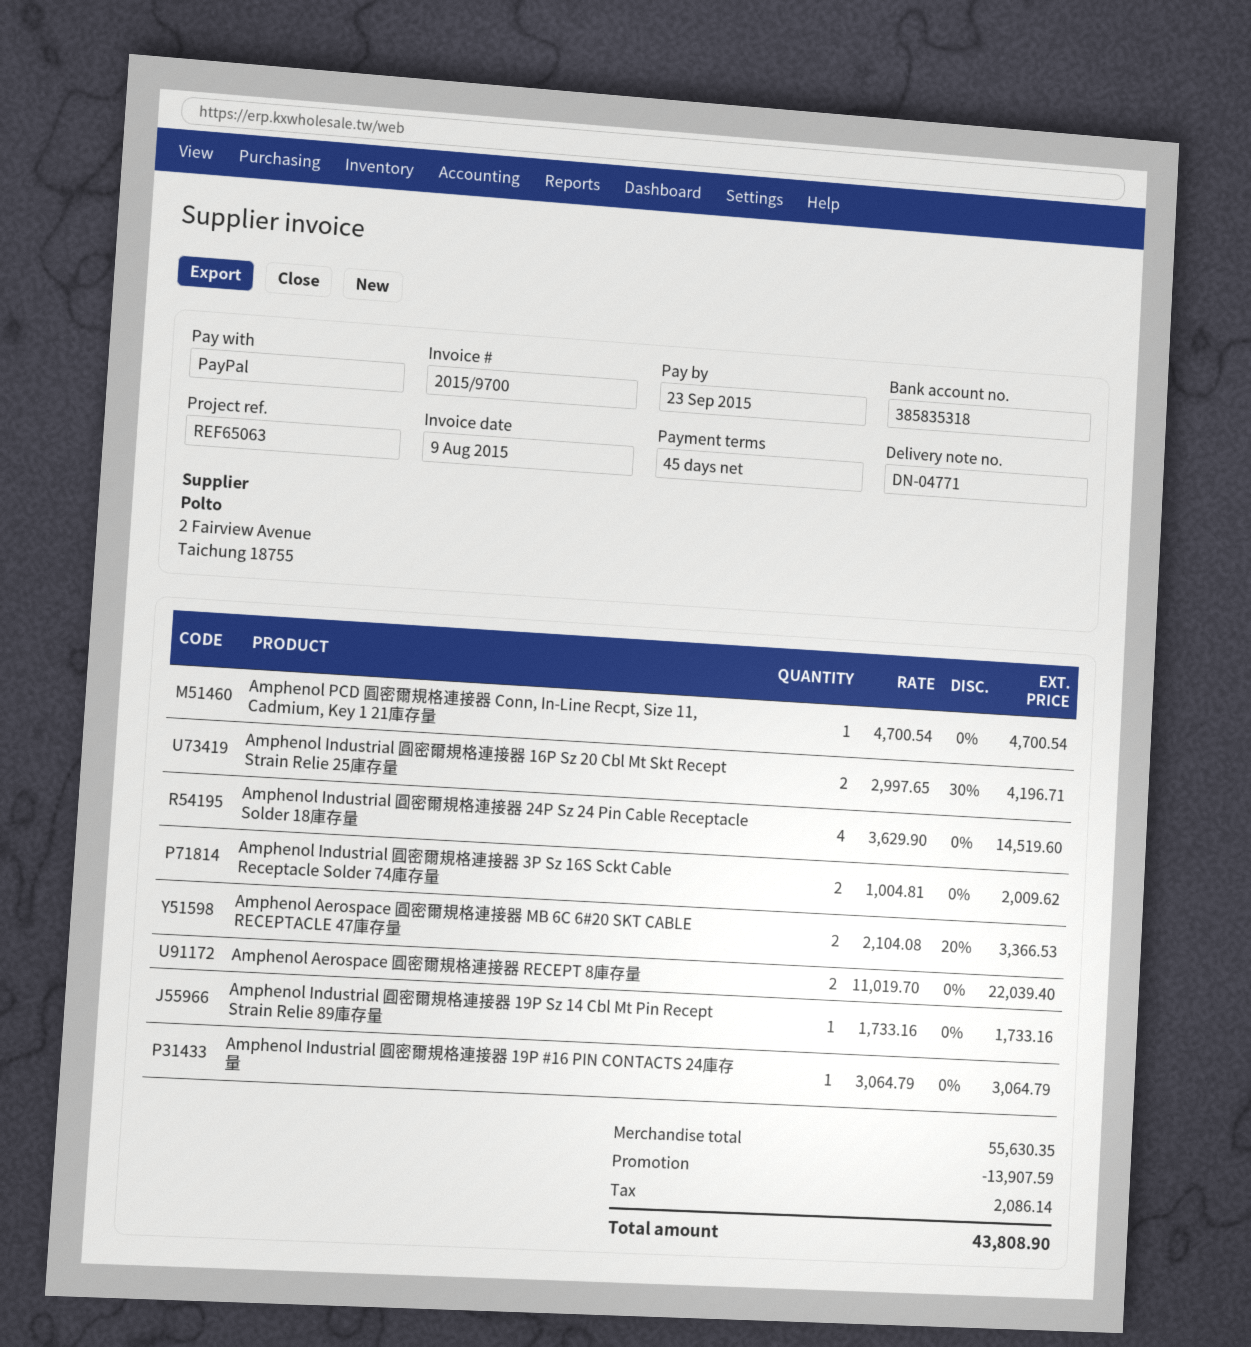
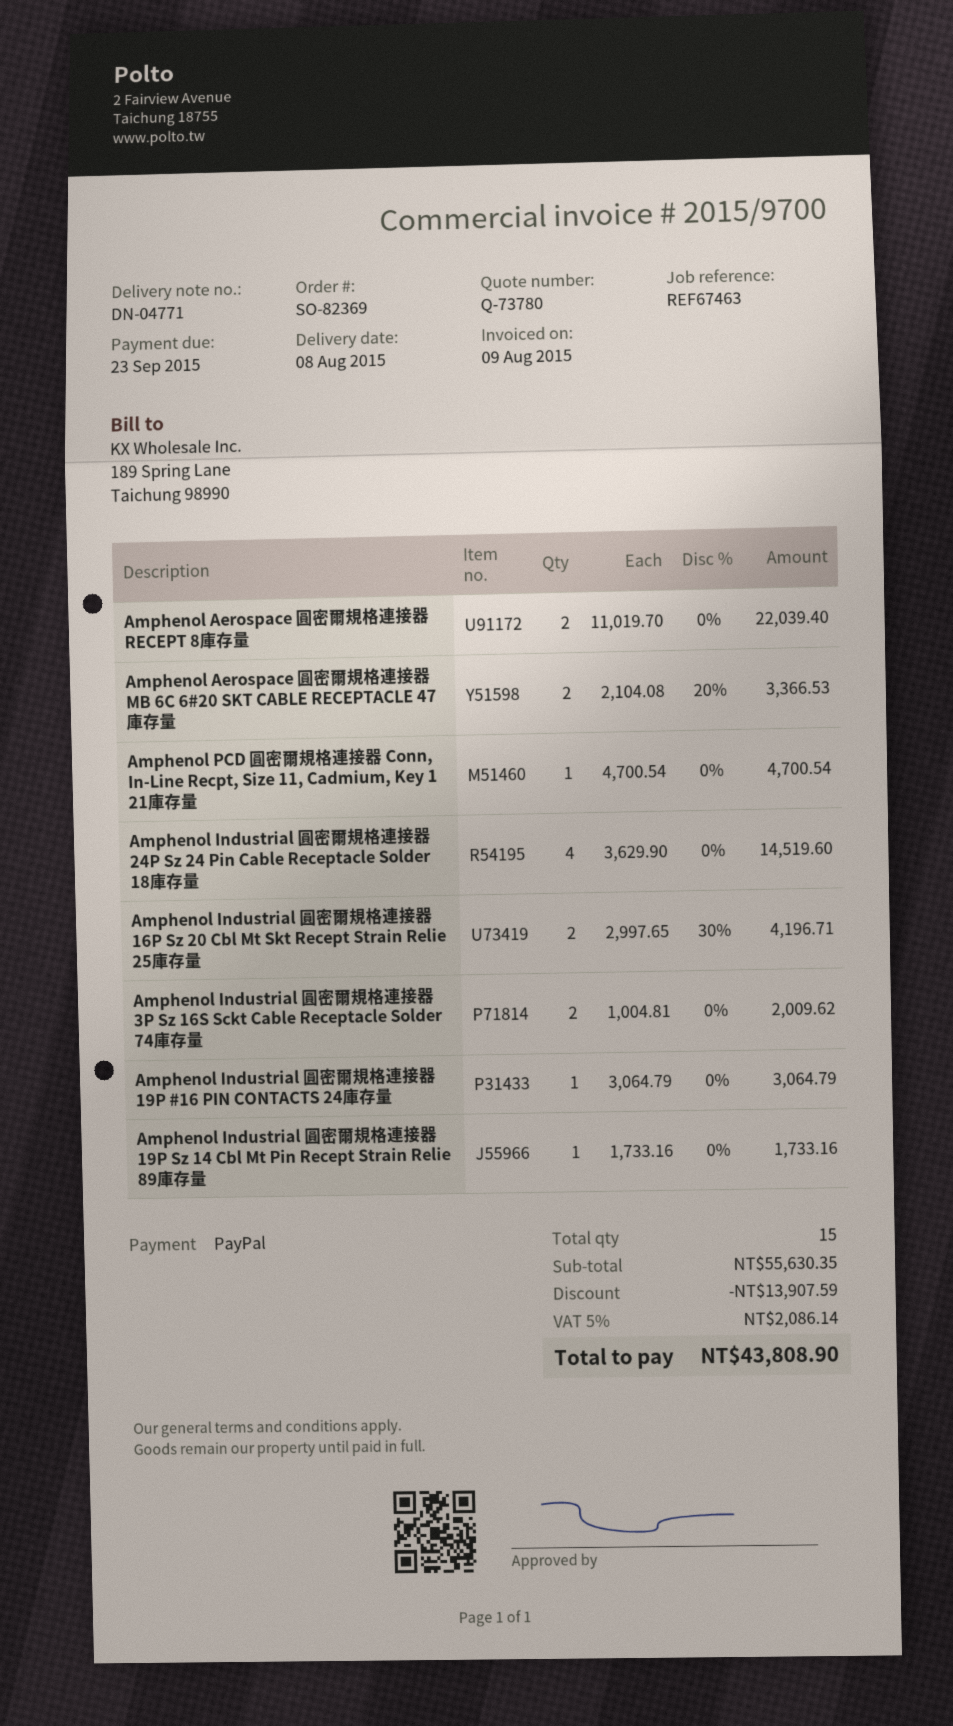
reference: REF65063 -> REF67463

